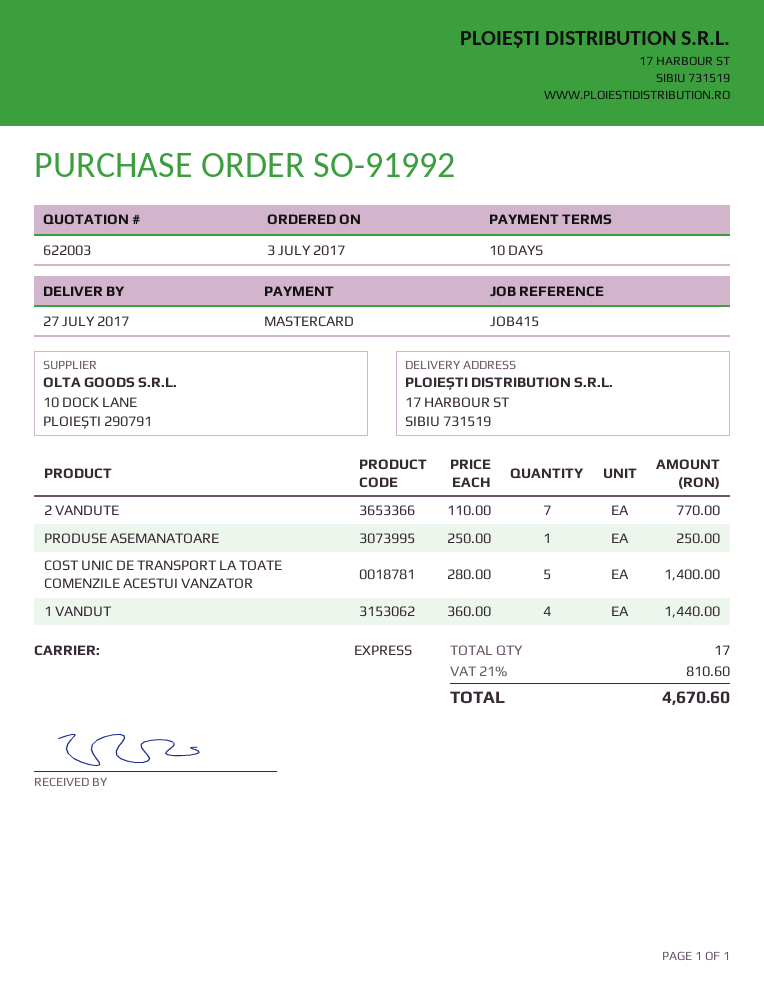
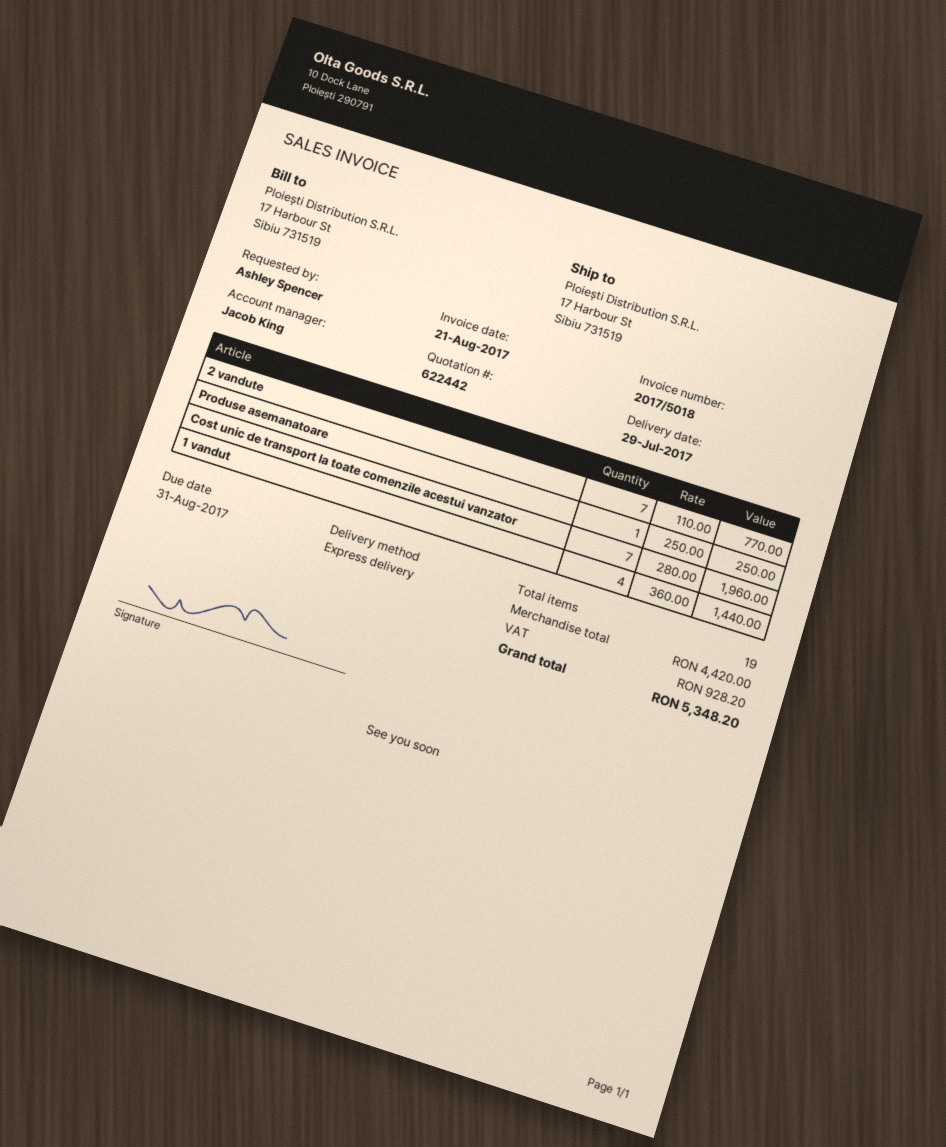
quote number: 622003 -> 622442
delivery date: 2017-07-27 -> 2017-07-29
COST UNIC DE TRANSPORT LA TOATE COMENZILE ACESTUI VANZATOR: 5 x 280.00 = 1400.00 -> 7 x 280.00 = 1960.00
total quantity: 17 -> 19
tax: 810.60 -> 928.20
total: 4670.60 -> 5348.20

